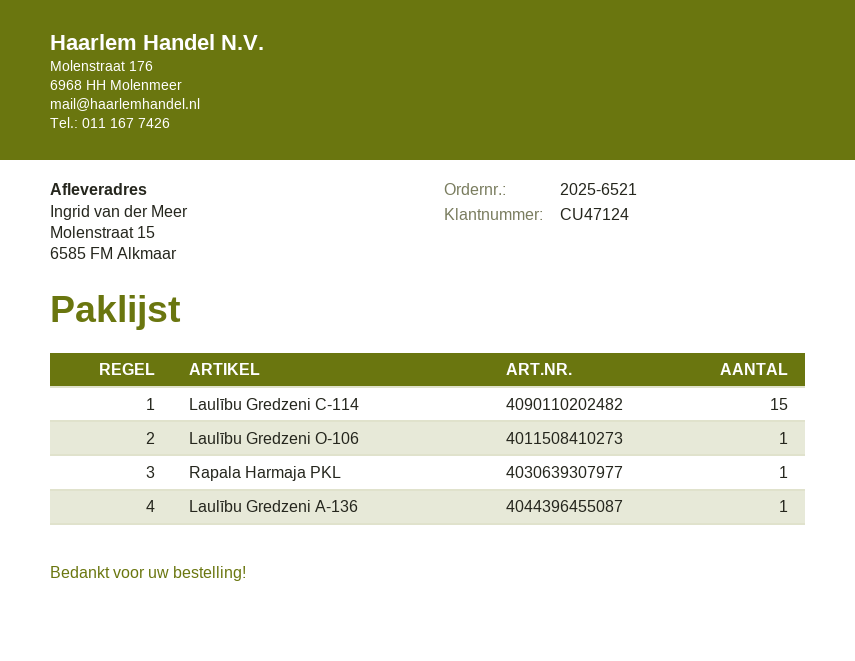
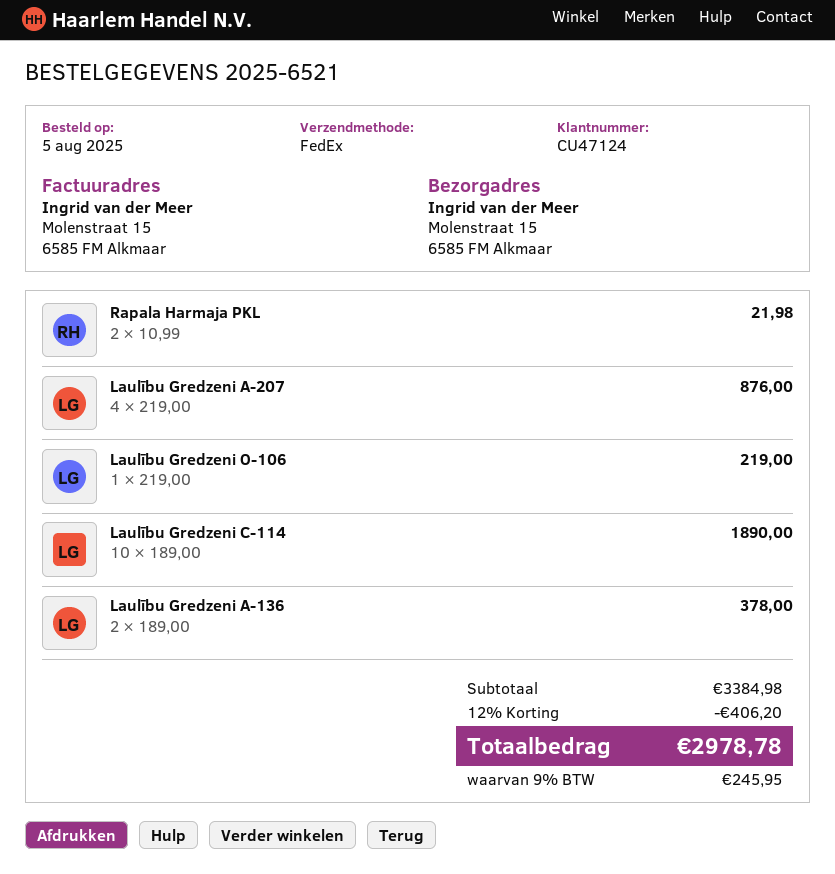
Laulību Gredzeni C-114: 15 -> 10
Rapala Harmaja PKL: 1 -> 2
Laulību Gredzeni A-136: 1 -> 2
Laulību Gredzeni A-207: none -> 4

